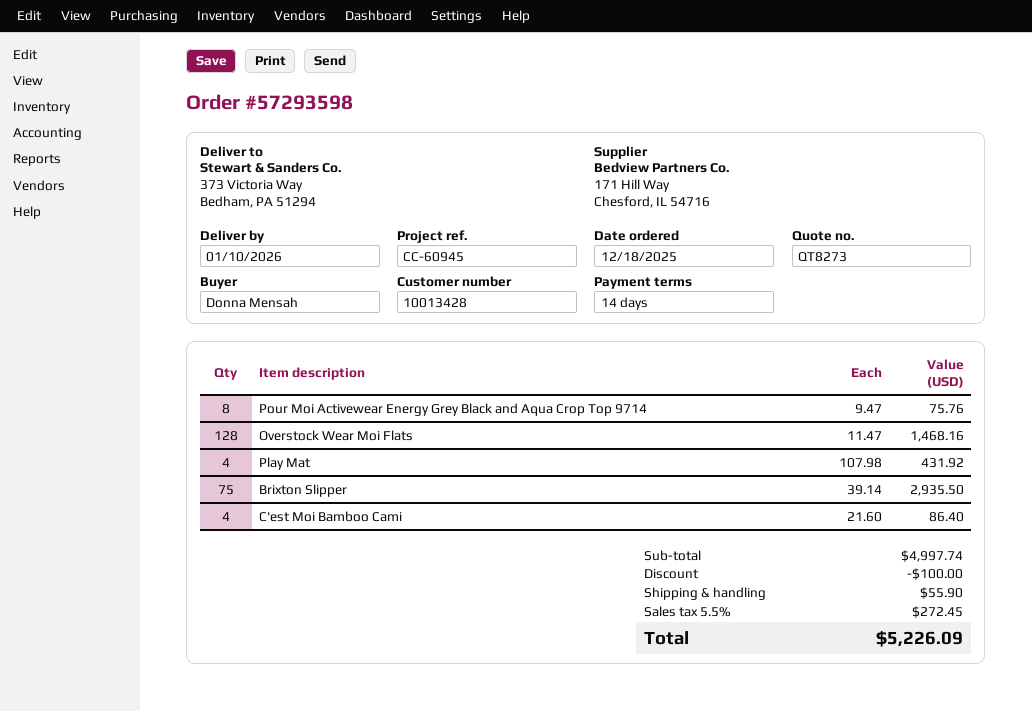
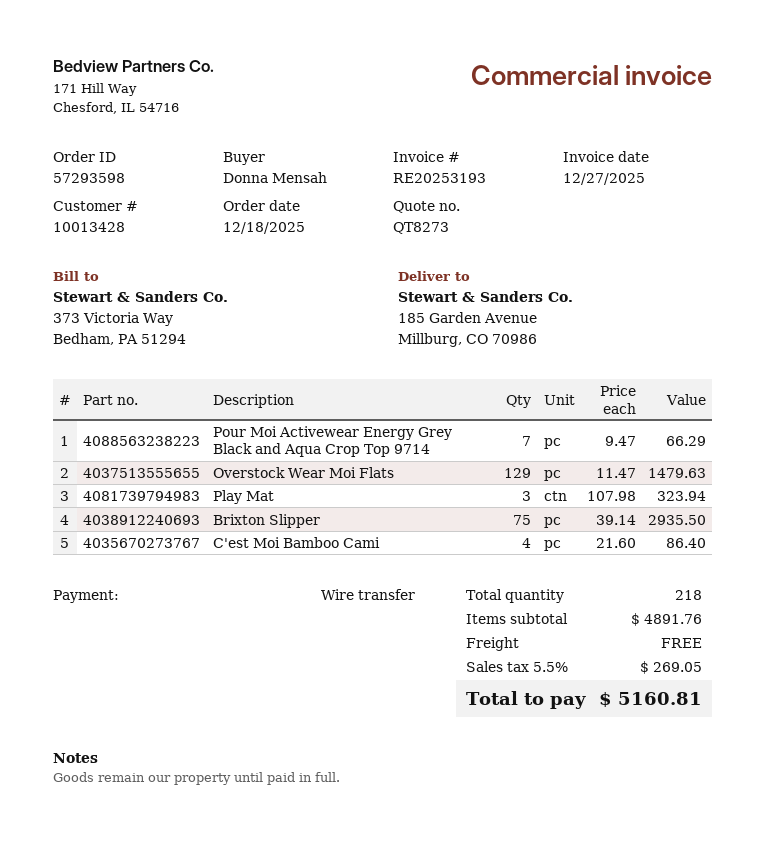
ship to: 373 Victoria Way, Bedham, PA 51294 -> 185 Garden Avenue, Millburg, CO 70986
Pour Moi Activewear Energy Grey Black and Aqua Crop Top 9714: 8 x 9.47 = 75.76 -> 7 x 9.47 = 66.29
Overstock Wear Moi Flats: 128 x 11.47 = 1468.16 -> 129 x 11.47 = 1479.63
Play Mat: 4 x 107.98 = 431.92 -> 3 x 107.98 = 323.94
subtotal: 4997.74 -> 4891.76
discount: 100.00 -> none
shipping: 55.90 -> 0.00
tax: 5.5% = 272.45 -> 5.5% = 269.05
total: 5226.09 -> 5160.81

